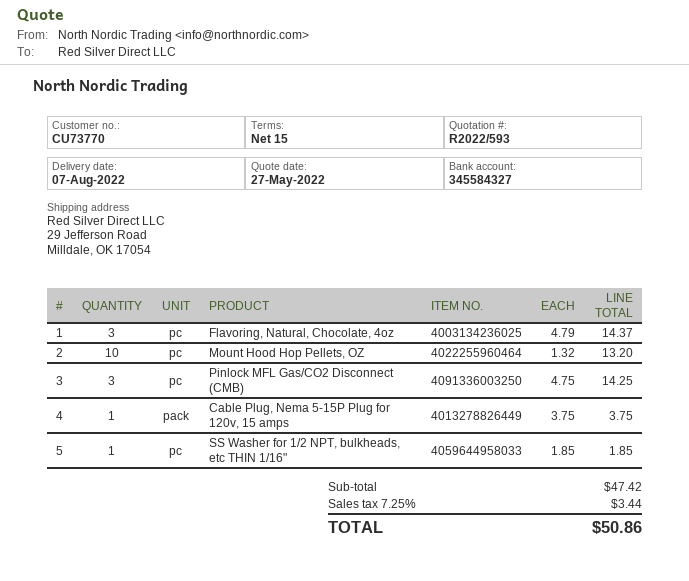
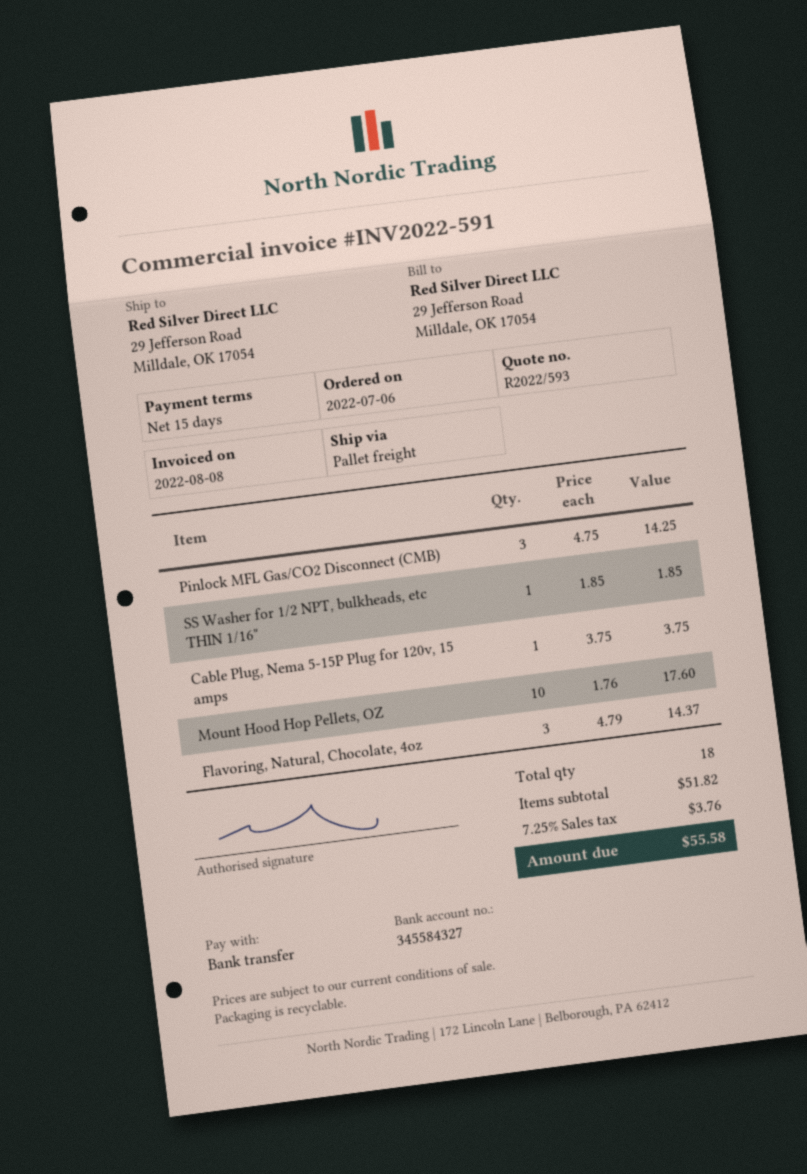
Mount Hood Hop Pellets, OZ: 10 x 1.32 = 13.20 -> 10 x 1.76 = 17.60
subtotal: 47.42 -> 51.82
tax: 7.25% = 3.44 -> 7.25% = 3.76
total: 50.86 -> 55.58

